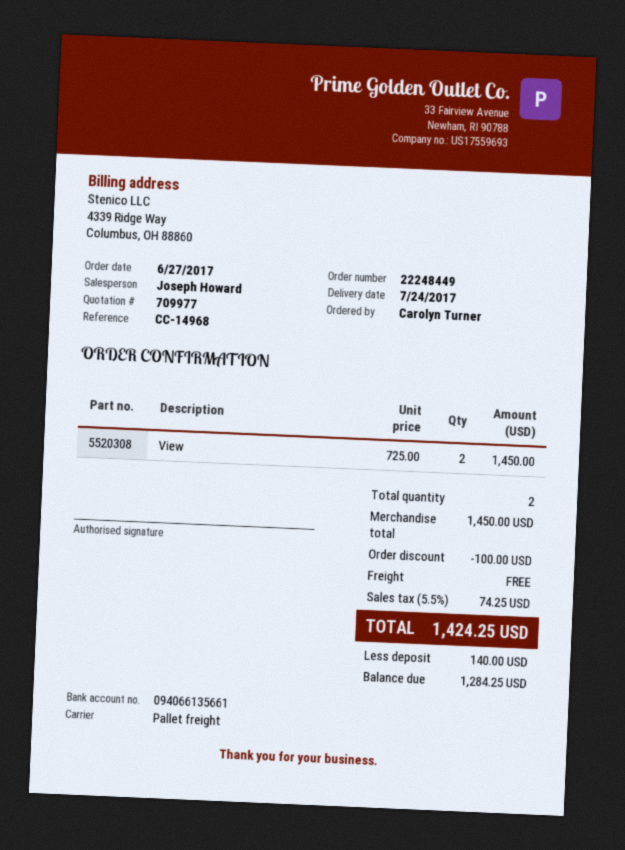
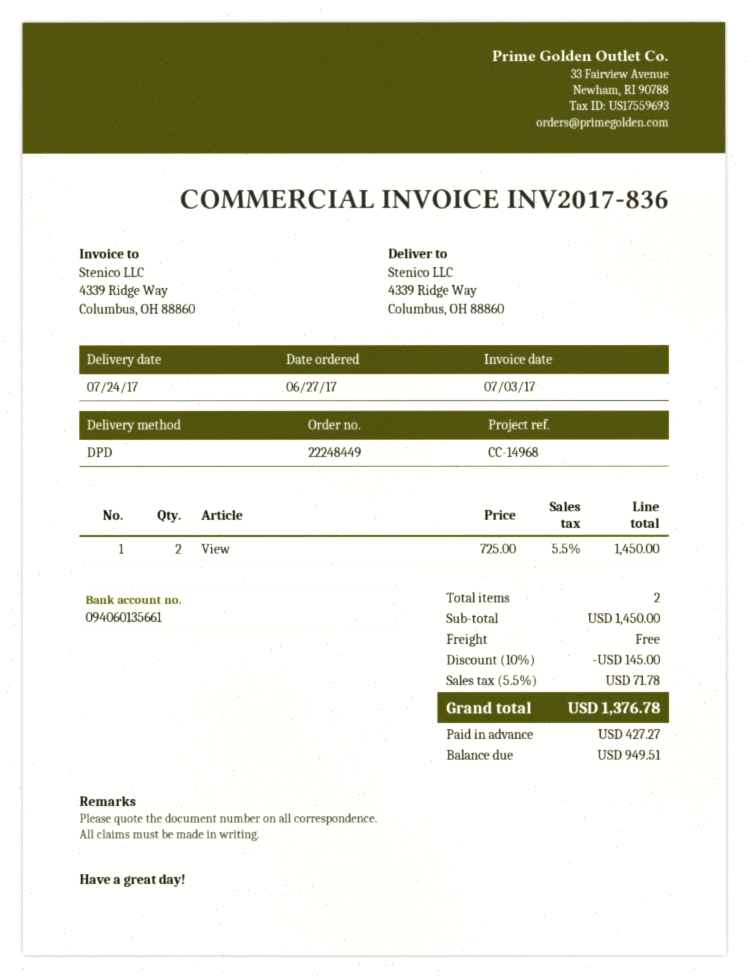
bank account: 094066135661 -> 094060135661
shipping method: pallet freight -> DPD
discount: 100.00 -> 145.00
tax: 5.5% = 74.25 -> 5.5% = 71.78
total: 1424.25 -> 1376.78
deposit: 140.00 -> 427.27
balance: 1284.25 -> 949.51

